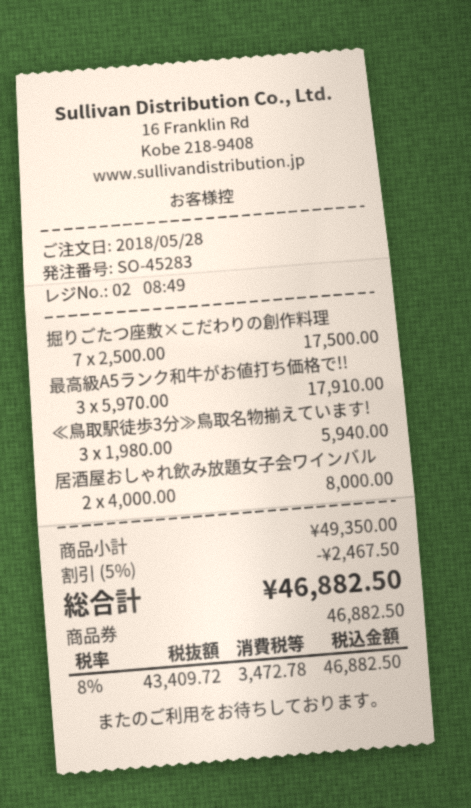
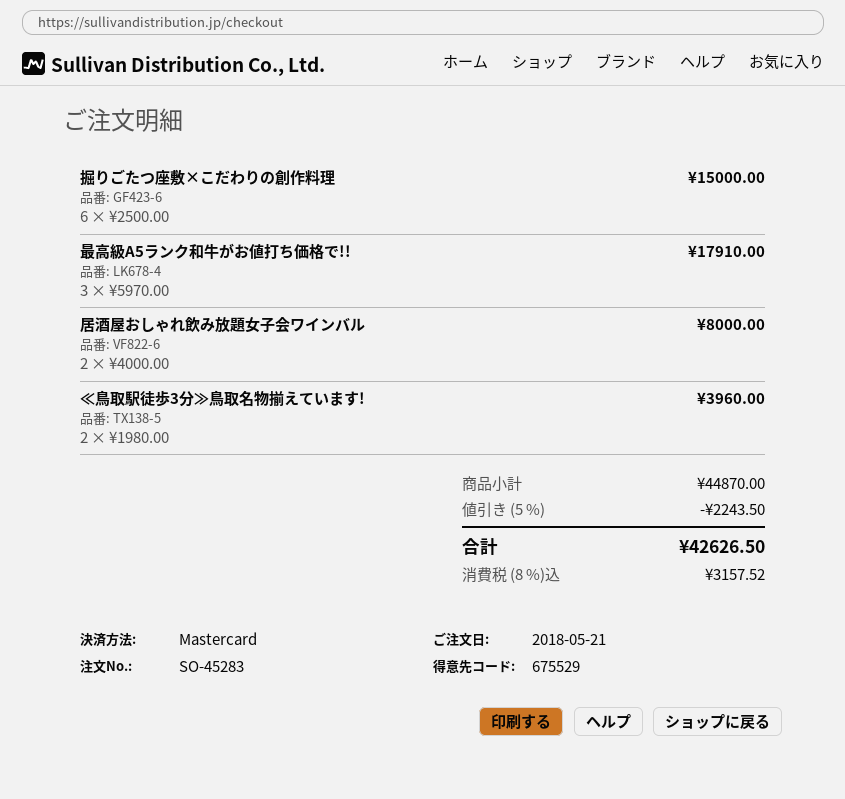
order date: 2018-05-28 -> 2018-05-21
payment method: gift card -> Mastercard
掘りごたつ座敷×こだわりの創作料理: 7 x 2500.00 = 17500.00 -> 6 x 2500.00 = 15000.00
≪鳥取駅徒歩3分≫鳥取名物揃えています!: 3 x 1980.00 = 5940.00 -> 2 x 1980.00 = 3960.00
subtotal: 49350.00 -> 44870.00
discount: 5% = 2467.50 -> 5% = 2243.50
tax: 8% = 3472.78 -> 8% = 3157.52
total: 46882.50 -> 42626.50

